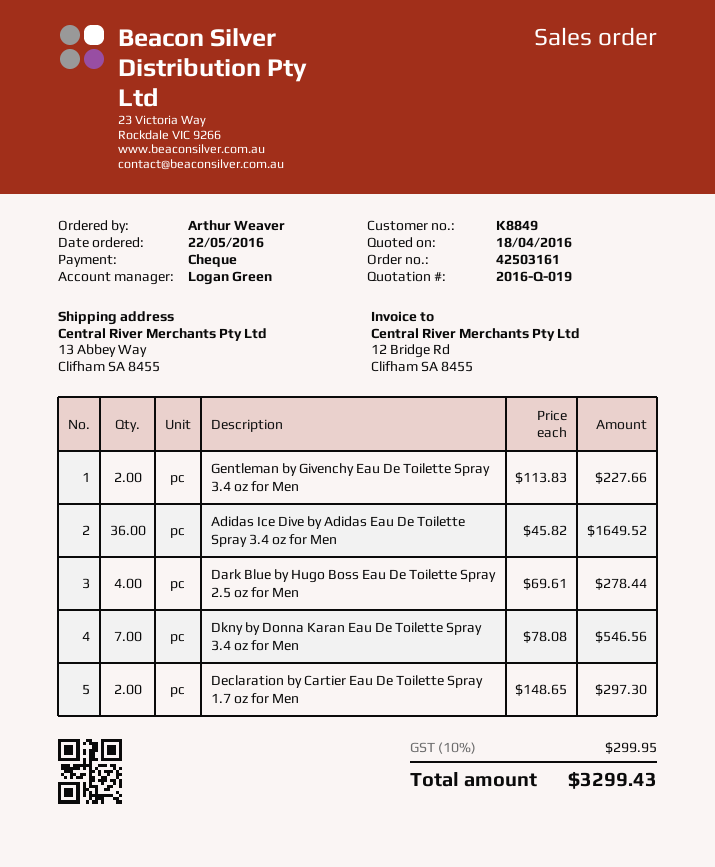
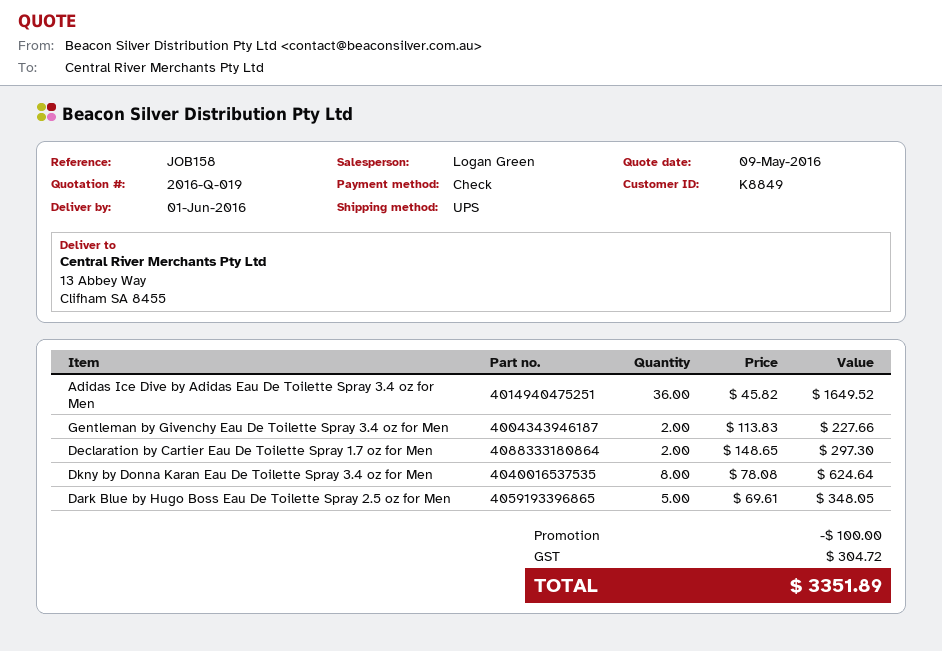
quote date: 2016-04-18 -> 2016-05-09
Dark Blue by Hugo Boss Eau De Toilette Spray 2.5 oz for Men: 4 x 69.61 = 278.44 -> 5 x 69.61 = 348.05
Dkny by Donna Karan Eau De Toilette Spray 3.4 oz for Men: 7 x 78.08 = 546.56 -> 8 x 78.08 = 624.64
discount: none -> 100.00
tax: 299.95 -> 304.72
total: 3299.43 -> 3351.89

